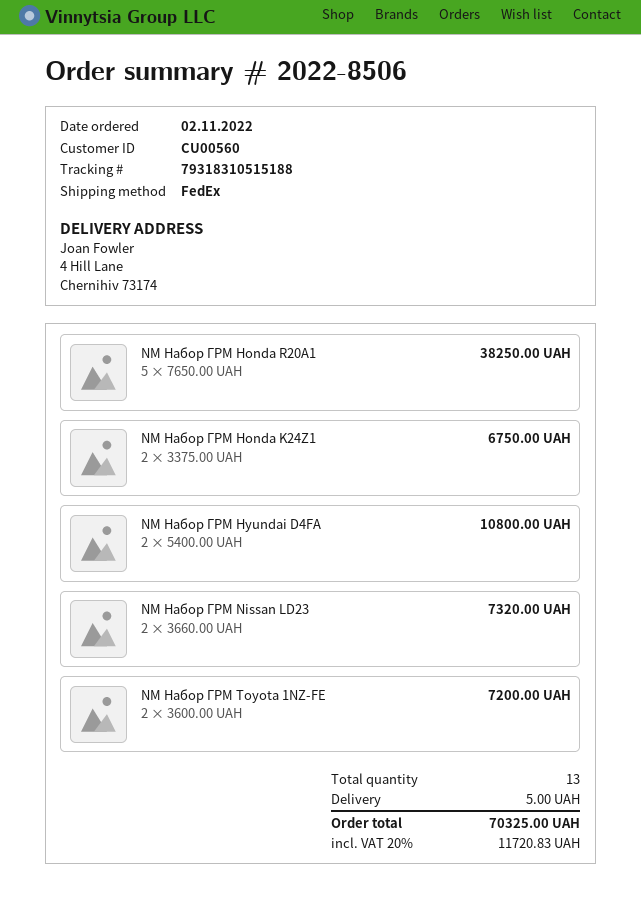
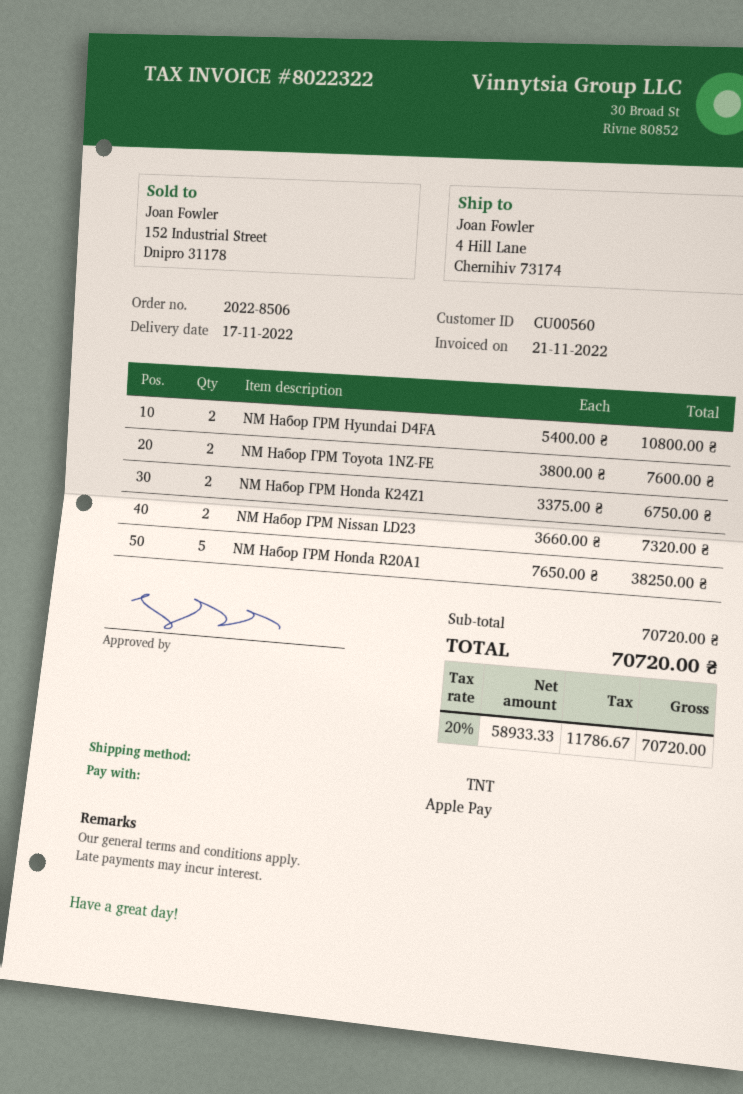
shipping method: FedEx -> TNT
NM Набор ГРМ Toyota 1NZ-FE: 2 x 3600.00 = 7200.00 -> 2 x 3800.00 = 7600.00
shipping: 5.00 -> none
tax: 20% = 11720.83 -> 20% = 11786.67
total: 70325.00 -> 70720.00

